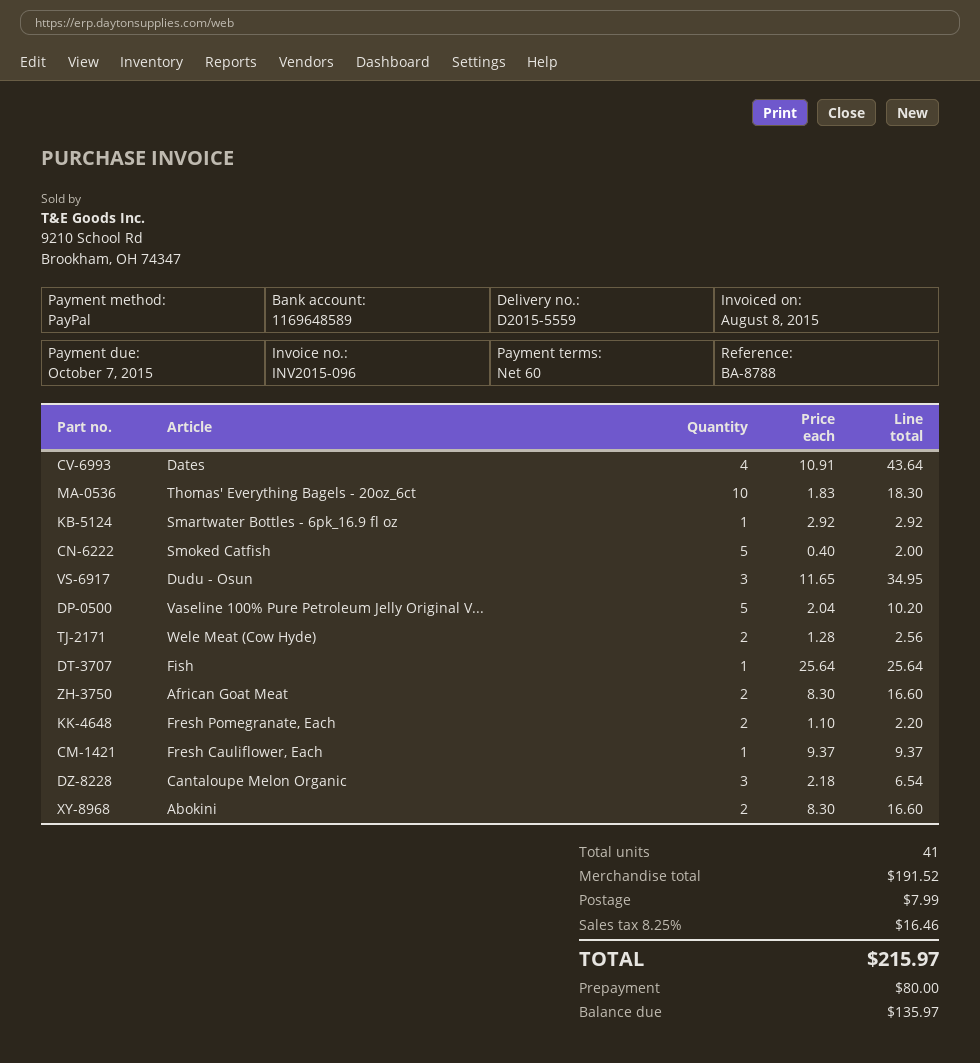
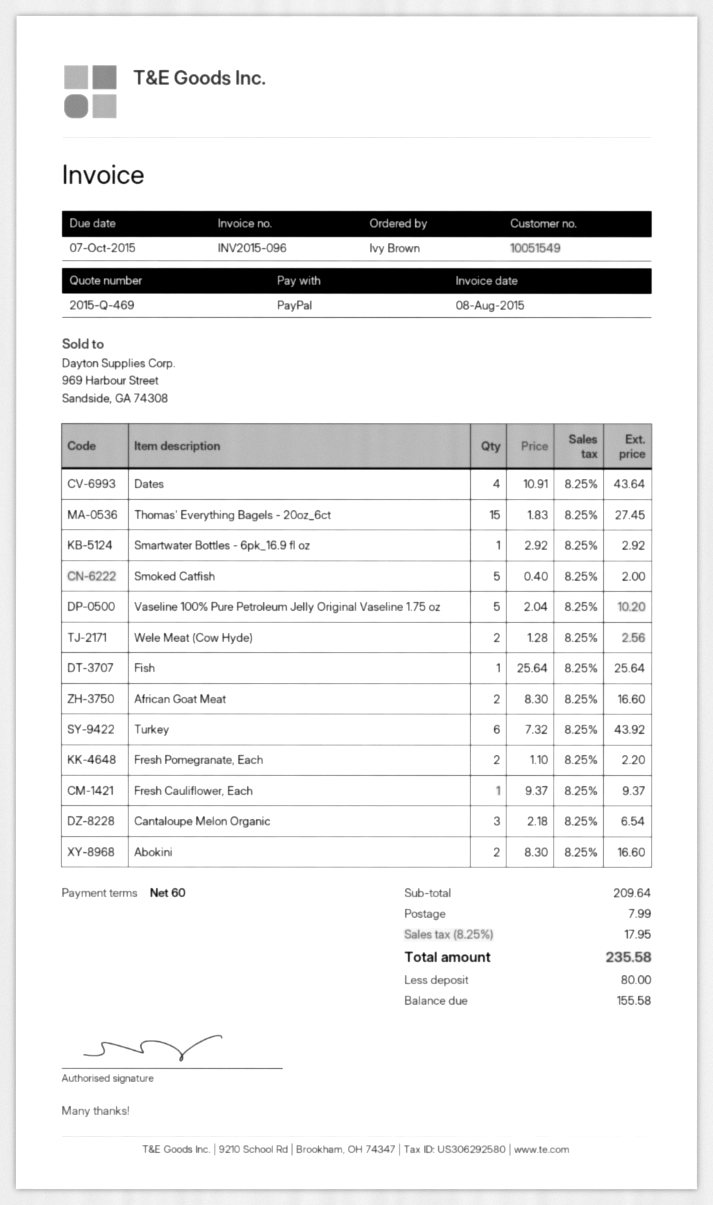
Thomas' Everything Bagels - 20oz_6ct: 10 x 1.83 = 18.30 -> 15 x 1.83 = 27.45
Dudu - Osun: 3 x 11.65 = 34.95 -> none
Turkey: none -> 6 x 7.32 = 43.92
subtotal: 191.52 -> 209.64
tax: 8.25% = 16.46 -> 8.25% = 17.95
total: 215.97 -> 235.58
balance: 135.97 -> 155.58

